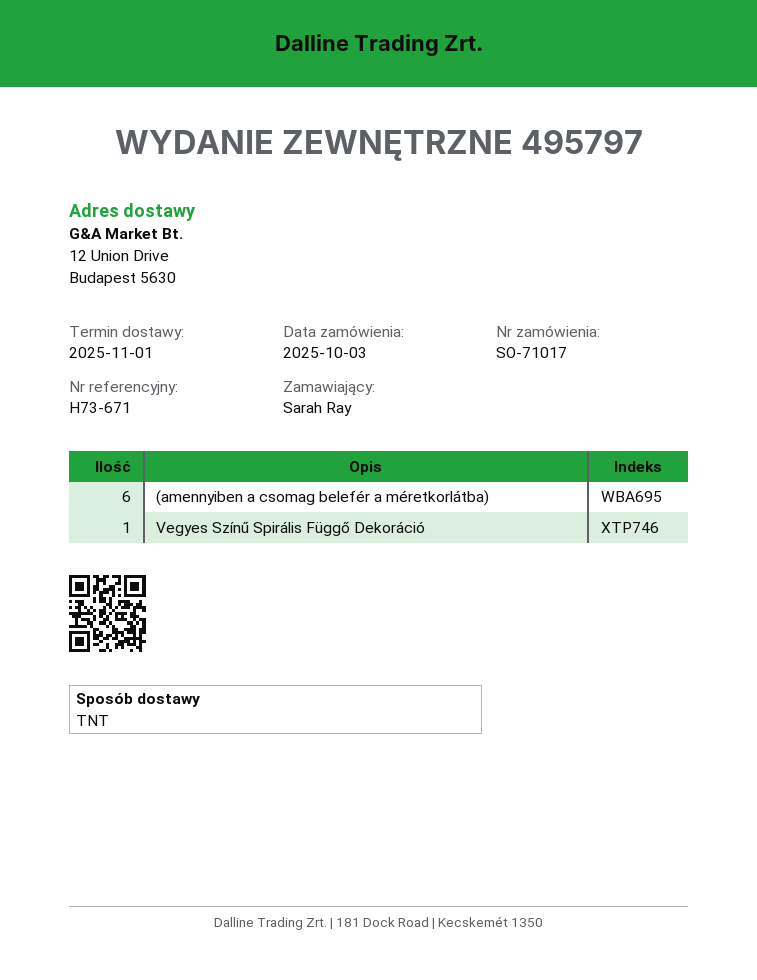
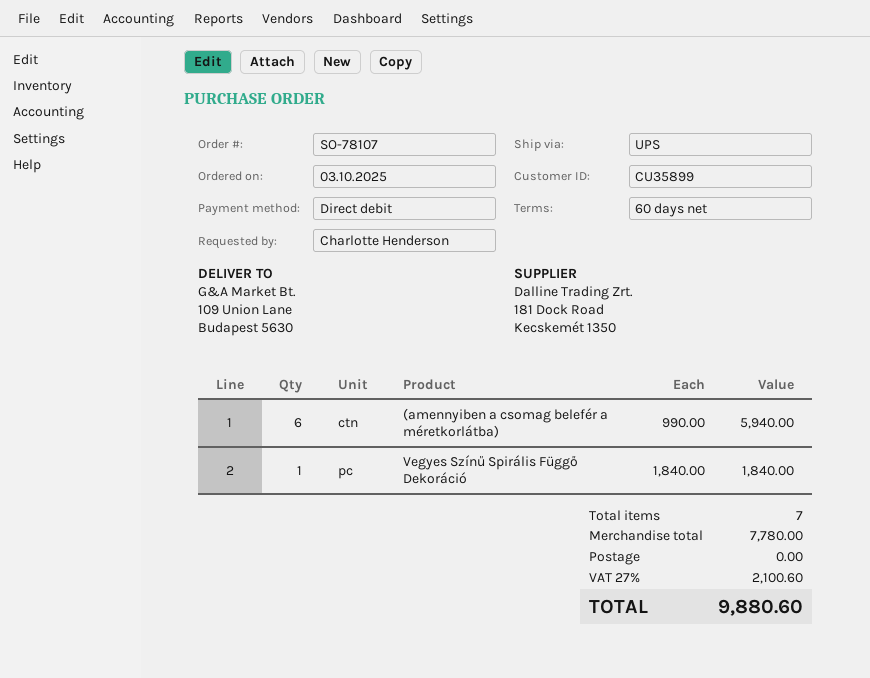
order number: SO-71017 -> SO-78107
ordered by: Sarah Ray -> Charlotte Henderson
shipping method: TNT -> UPS
ship to: 12 Union Drive, Budapest 5630 -> 109 Union Lane, Budapest 5630

